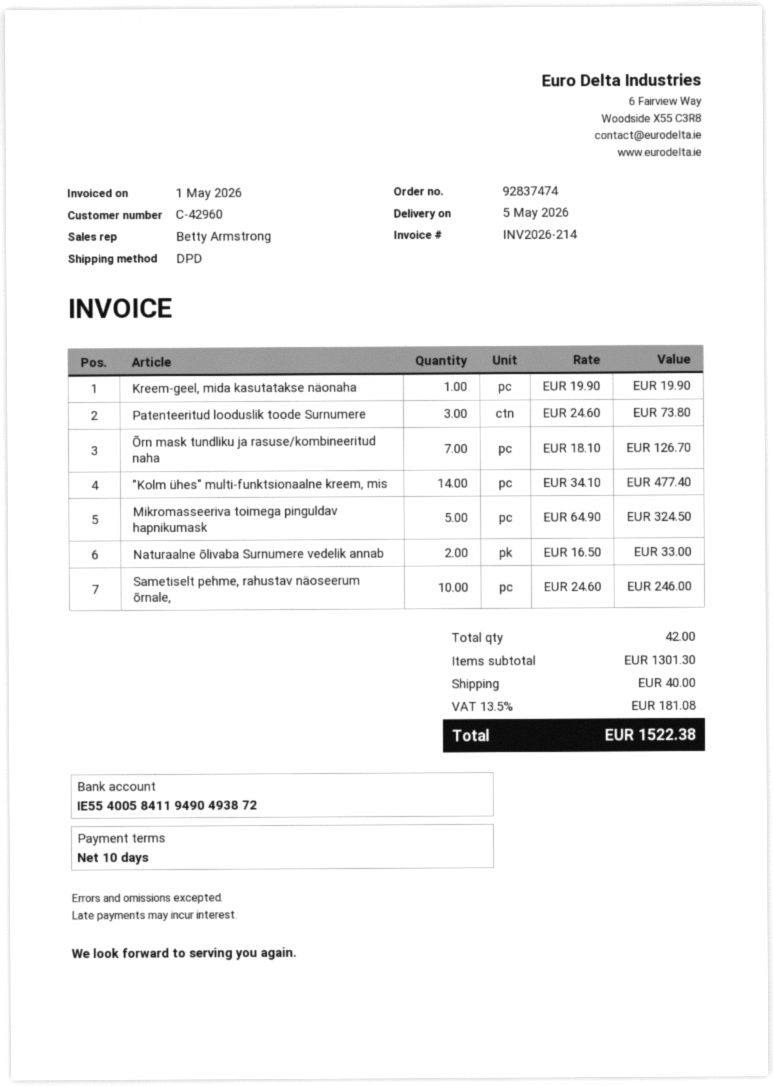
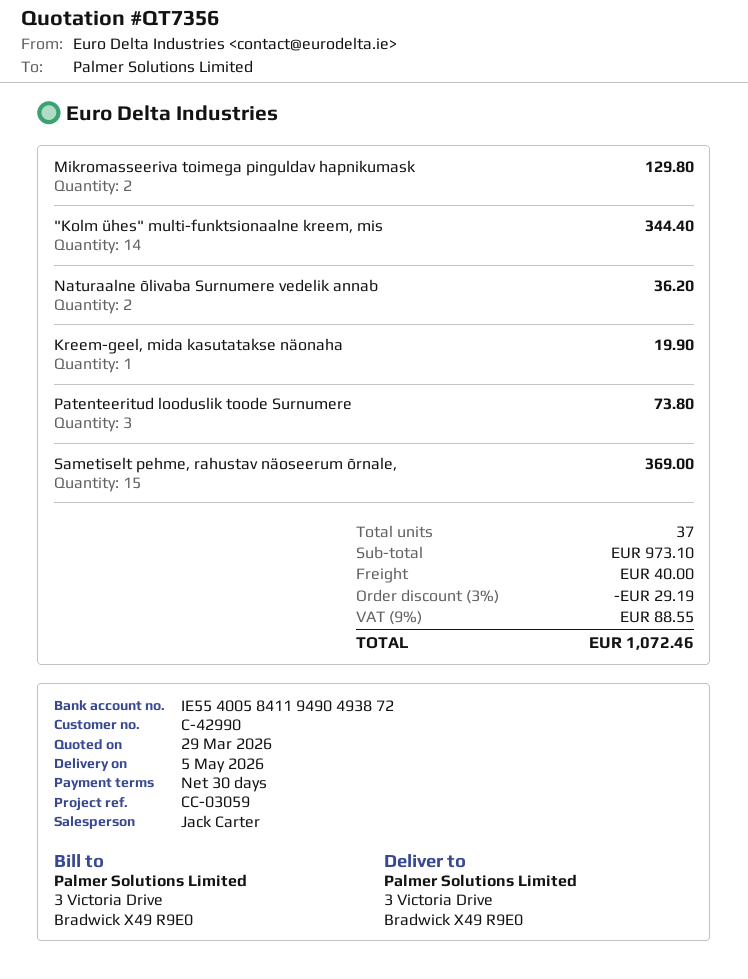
payment terms: 10 days -> 30 days
customer number: C-42960 -> C-42990
sales rep: Betty Armstrong -> Jack Carter
Õrn mask tundliku ja rasuse/kombineeritud naha: 7 for 126.70 -> none
"Kolm ühes" multi-funktsionaalne kreem, mis: 14 for 477.40 -> 14 for 344.40
Mikromasseeriva toimega pinguldav hapnikumask: 5 for 324.50 -> 2 for 129.80
Naturaalne õlivaba Surnumere vedelik annab: 2 for 33.00 -> 2 for 36.20
Sametiselt pehme, rahustav näoseerum õrnale,: 10 for 246.00 -> 15 for 369.00
total quantity: 42 -> 37
subtotal: 1301.30 -> 973.10
discount: none -> 3% = 29.19
tax: 13.5% = 181.08 -> 9% = 88.55
total: 1522.38 -> 1072.46

